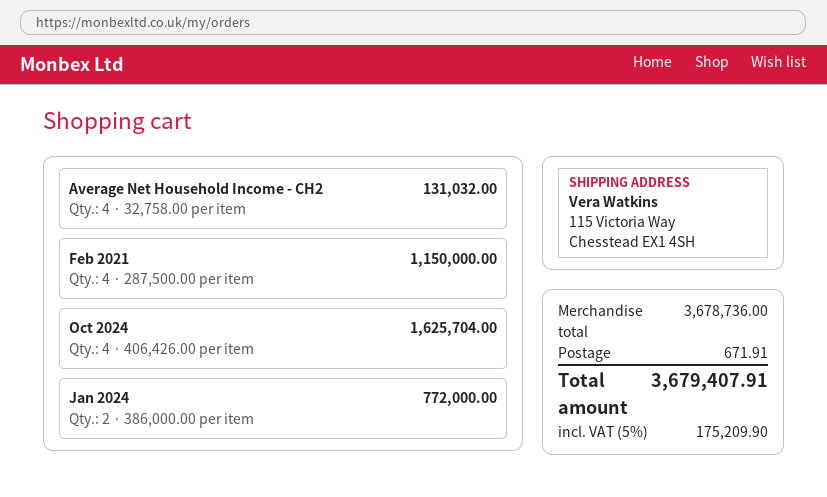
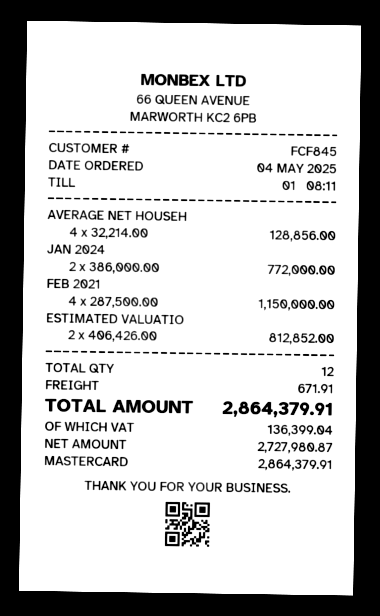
Average Net Household Income - CH2: 4 x 32758.00 = 131032.00 -> 4 x 32214.00 = 128856.00
Oct 2024: 4 x 406426.00 = 1625704.00 -> none
ESTIMATED VALUATIO: none -> 2 x 406426.00 = 812852.00
tax: 175209.90 -> 136399.04
total: 3679407.91 -> 2864379.91

